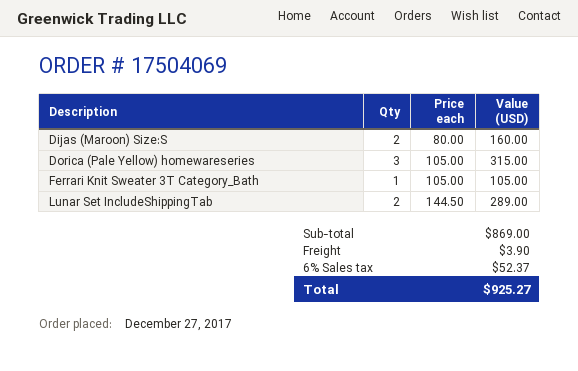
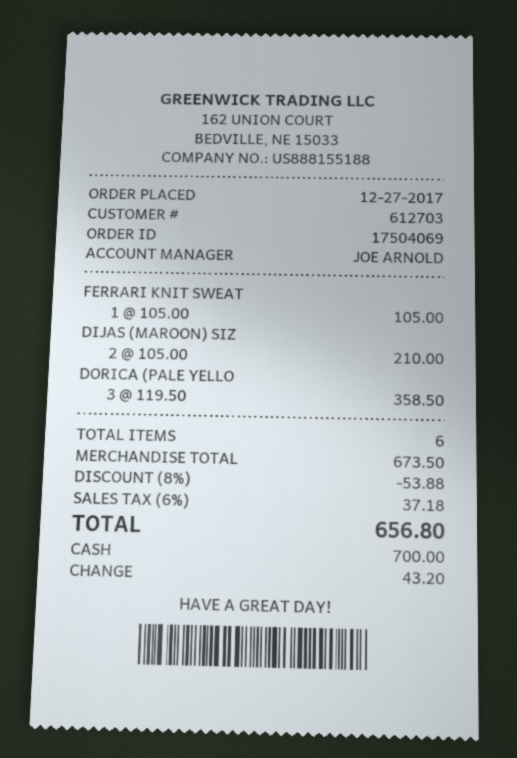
Dijas (Maroon) Size:S: 2 x 80.00 = 160.00 -> 2 x 105.00 = 210.00
Dorica (Pale Yellow) homewareseries: 3 x 105.00 = 315.00 -> 3 x 119.50 = 358.50
Lunar Set IncludeShippingTab: 2 x 144.50 = 289.00 -> none
subtotal: 869.00 -> 673.50
discount: none -> 8% = 53.88
shipping: 3.90 -> none
tax: 6% = 52.37 -> 6% = 37.18
total: 925.27 -> 656.80

